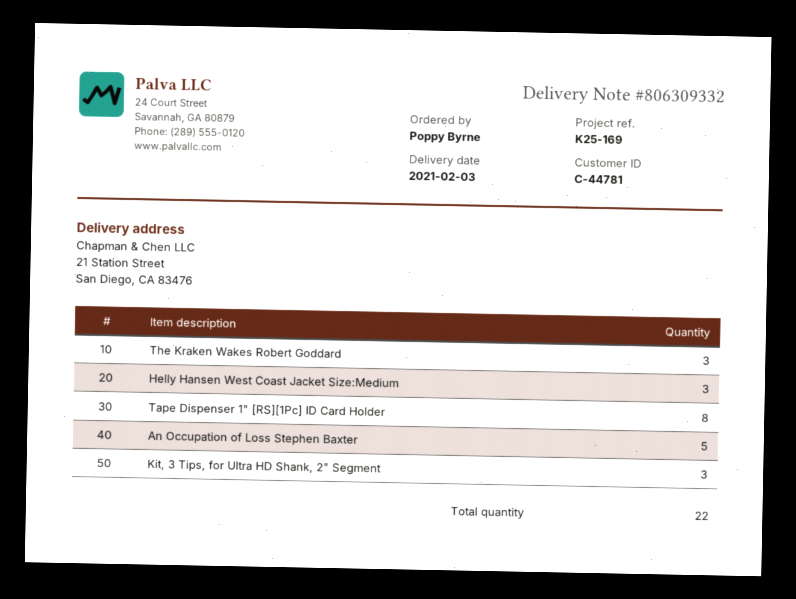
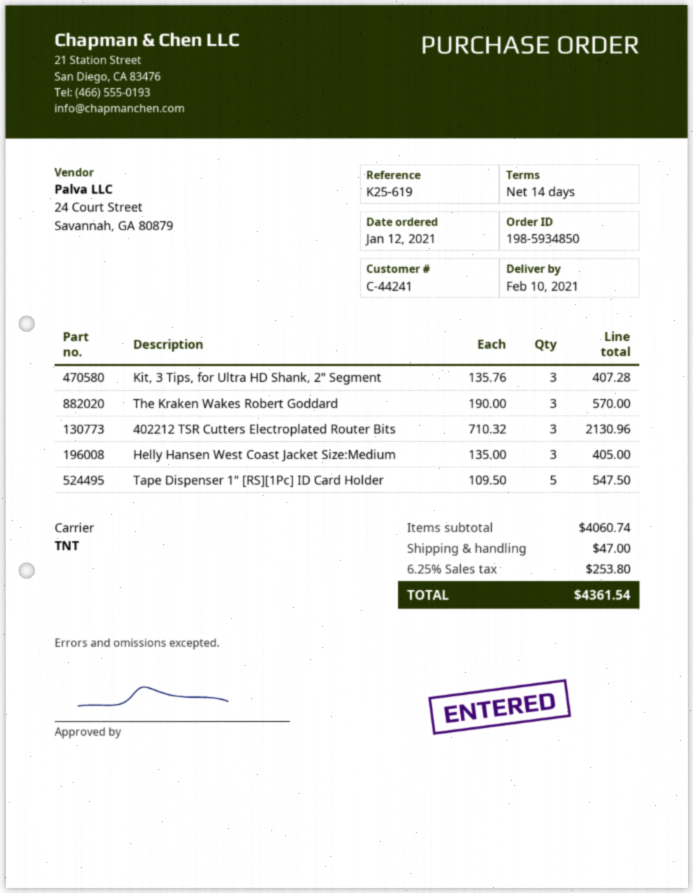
delivery date: 2021-02-03 -> 2021-02-10
customer number: C-44781 -> C-44241
reference: K25-169 -> K25-619
Tape Dispenser 1" [RS][1Pc] ID Card Holder: 8 -> 5
An Occupation of Loss Stephen Baxter: 5 -> none
402212 TSR Cutters Electroplated Router Bits: none -> 3

